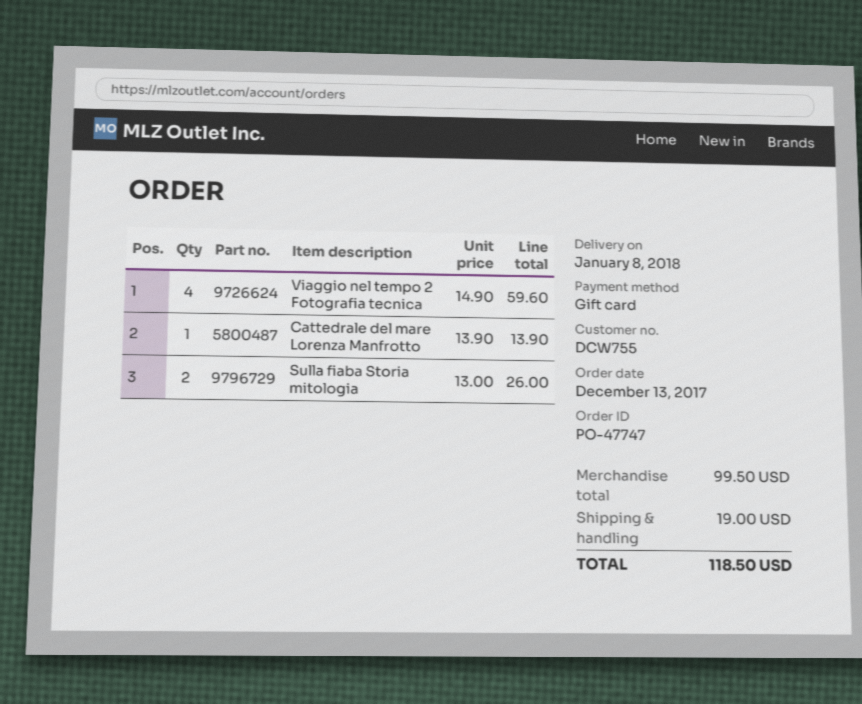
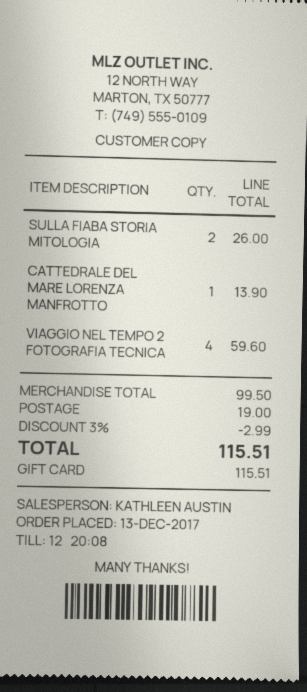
discount: none -> 3% = 2.99
total: 118.50 -> 115.51

